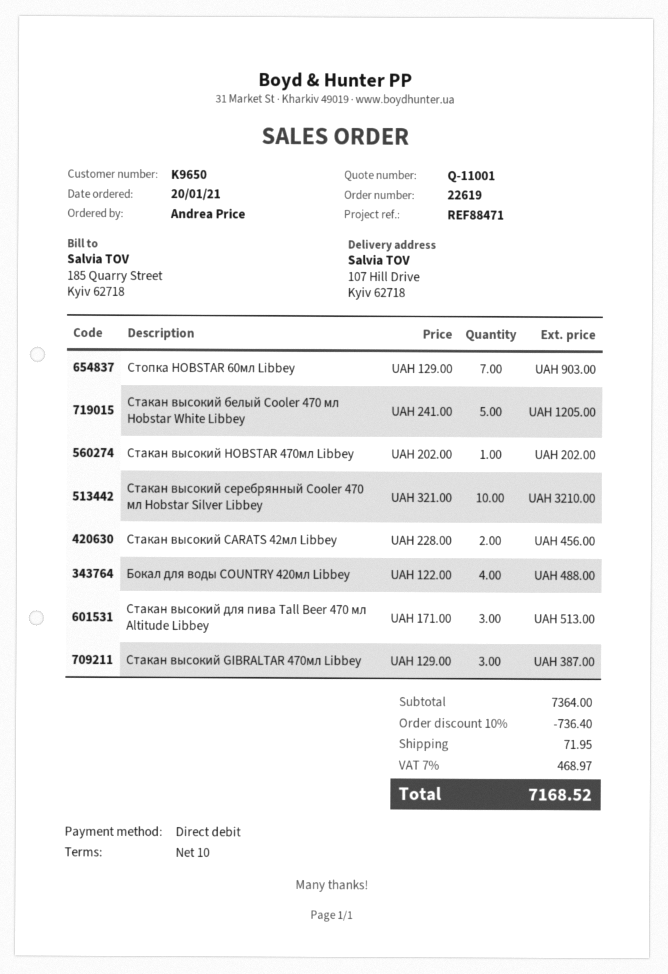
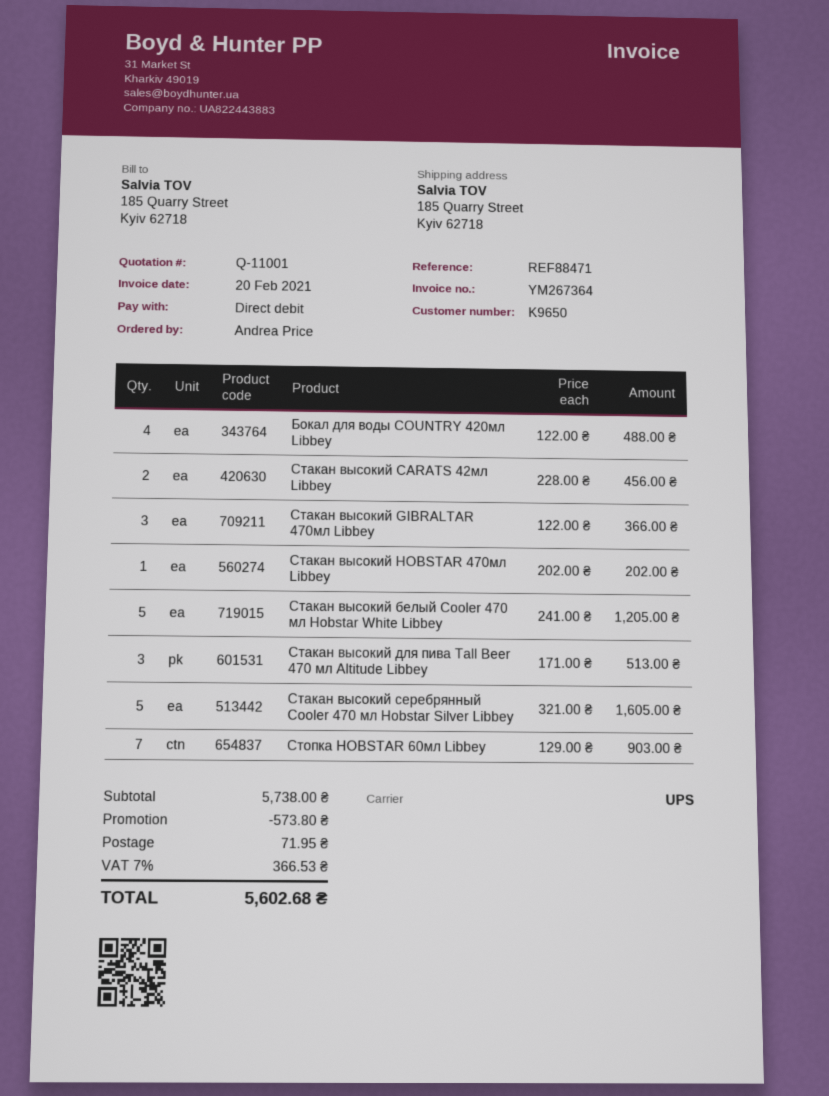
ship to: 107 Hill Drive, Kyiv 62718 -> 185 Quarry Street, Kyiv 62718
Стакан высокий серебрянный Cooler 470 мл Hobstar Silver Libbey: 10 x 321.00 = 3210.00 -> 5 x 321.00 = 1605.00
Стакан высокий GIBRALTAR 470мл Libbey: 3 x 129.00 = 387.00 -> 3 x 122.00 = 366.00
subtotal: 7364.00 -> 5738.00
discount: 736.40 -> 573.80
tax: 7% = 468.97 -> 7% = 366.53
total: 7168.52 -> 5602.68

